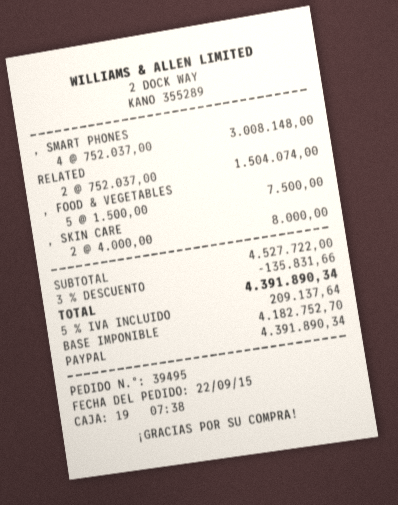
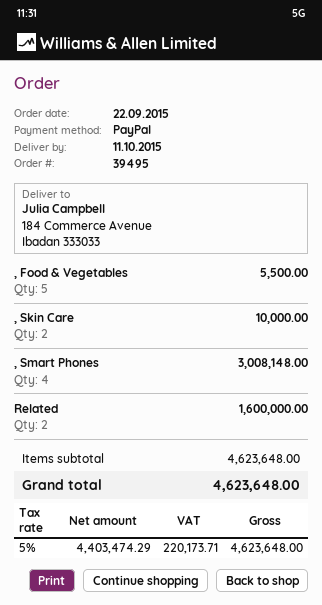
RELATED: 2 for 1504074.00 -> 2 for 1600000.00
, FOOD & VEGETABLES: 5 for 7500.00 -> 5 for 5500.00
, SKIN CARE: 2 for 8000.00 -> 2 for 10000.00
subtotal: 4527722.00 -> 4623648.00
discount: 3% = 135831.66 -> none
net: 4182752.70 -> 4403474.29
tax: 5% = 209137.64 -> 5% = 220173.71
total: 4391890.34 -> 4623648.00

